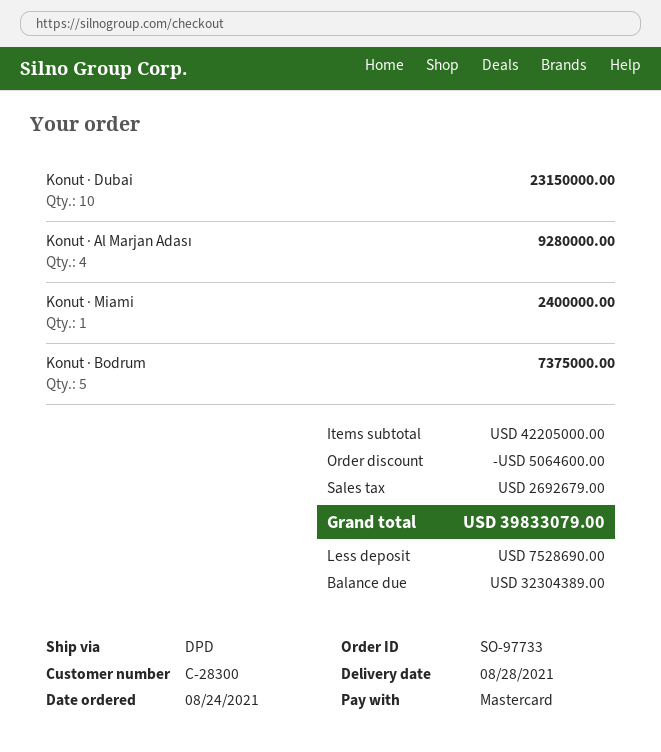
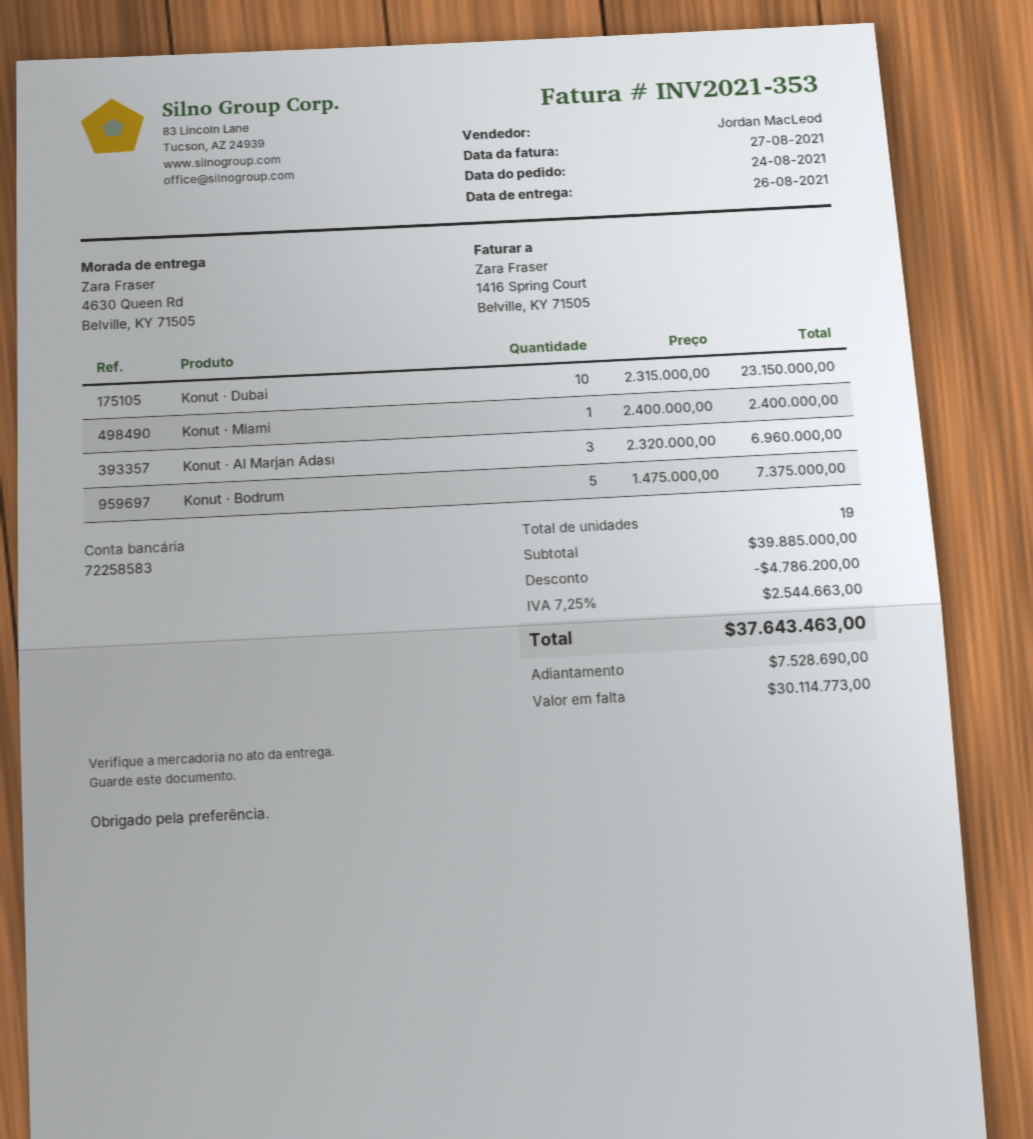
delivery date: 2021-08-28 -> 2021-08-26
Konut · Al Marjan Adası: 4 for 9280000.00 -> 3 for 6960000.00
subtotal: 42205000.00 -> 39885000.00
discount: 5064600.00 -> 4786200.00
tax: 2692679.00 -> 2544663.00
total: 39833079.00 -> 37643463.00
balance: 32304389.00 -> 30114773.00

